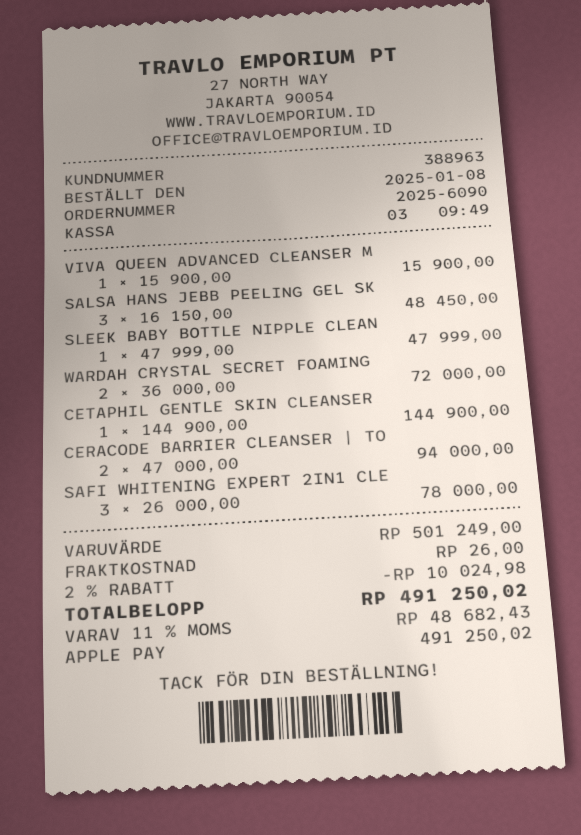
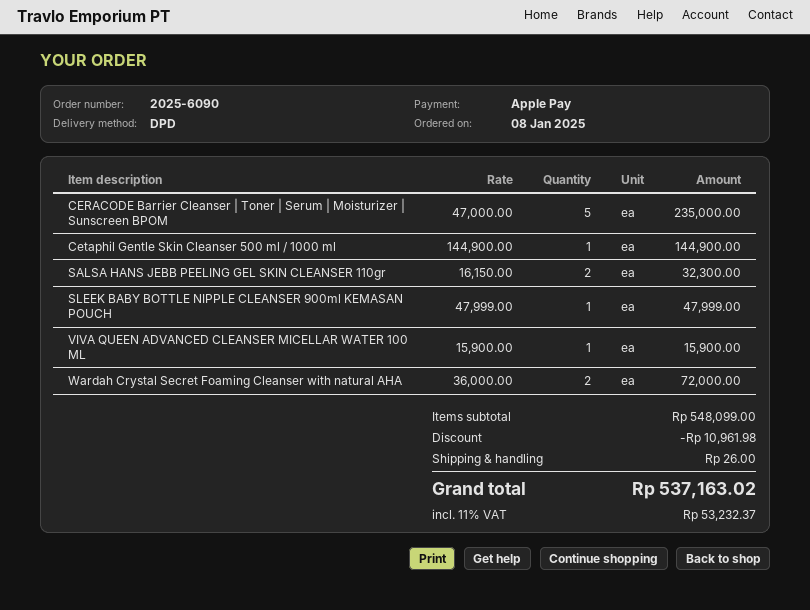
SALSA HANS JEBB PEELING GEL SK: 3 x 16150.00 = 48450.00 -> 2 x 16150.00 = 32300.00
CERACODE BARRIER CLEANSER | TO: 2 x 47000.00 = 94000.00 -> 5 x 47000.00 = 235000.00
SAFI WHITENING EXPERT 2IN1 CLE: 3 x 26000.00 = 78000.00 -> none
subtotal: 501249.00 -> 548099.00
discount: 10024.98 -> 10961.98
tax: 11% = 48682.43 -> 11% = 53232.37
total: 491250.02 -> 537163.02

